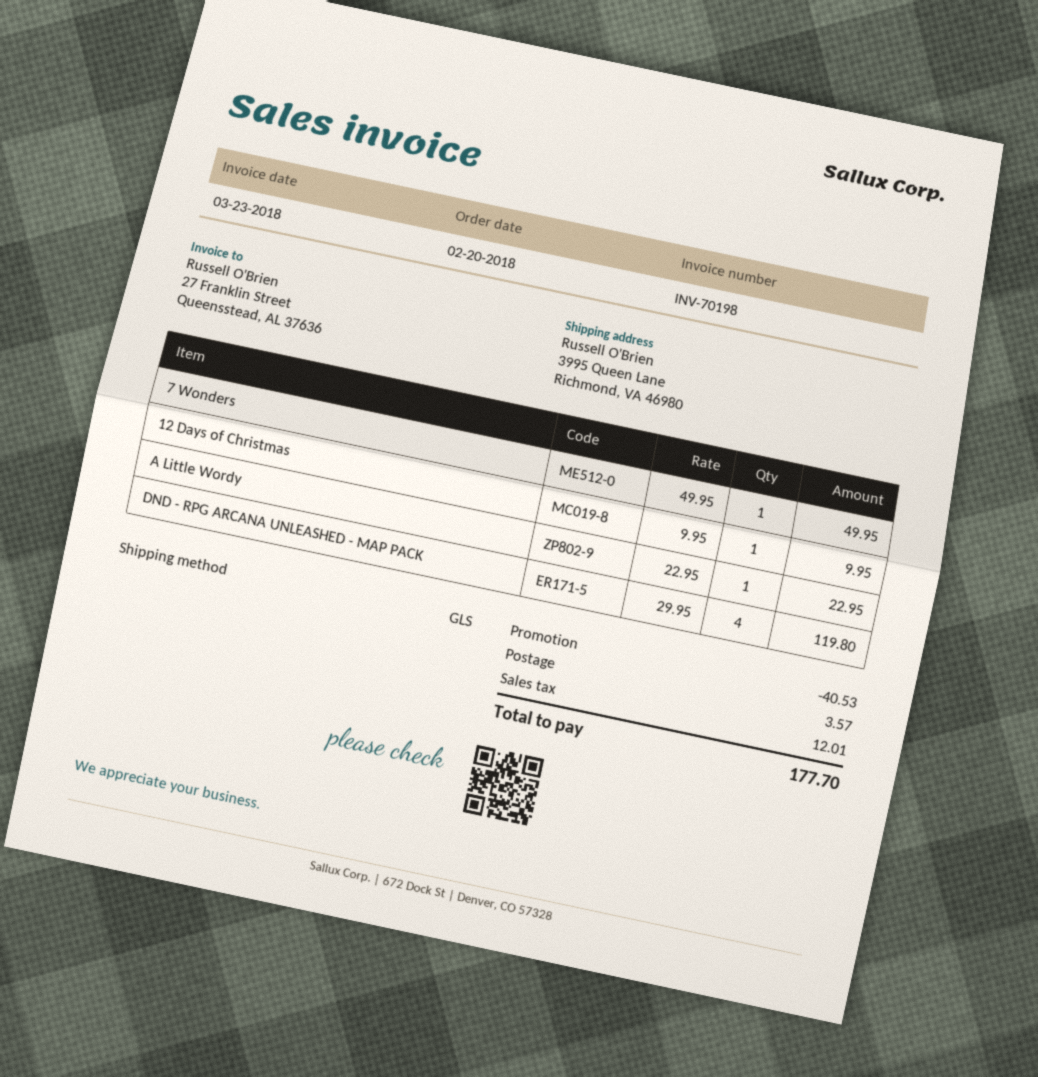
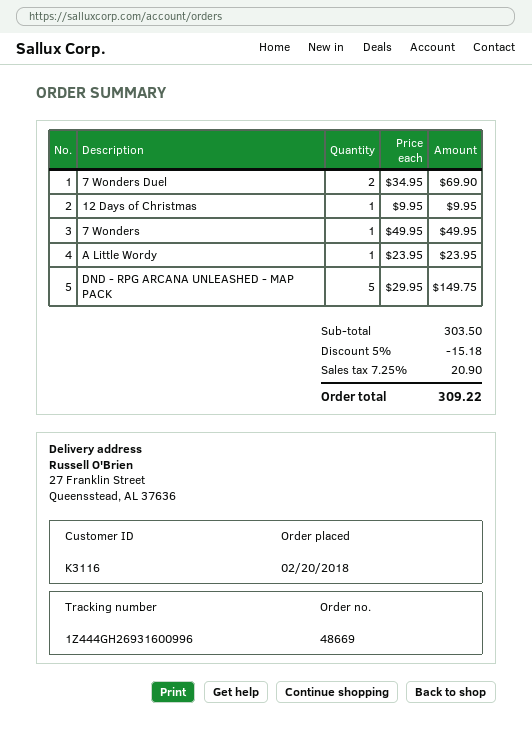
ship to: 3995 Queen Lane, Richmond, VA 46980 -> 27 Franklin Street, Queensstead, AL 37636
A Little Wordy: 1 x 22.95 = 22.95 -> 1 x 23.95 = 23.95
DND - RPG ARCANA UNLEASHED - MAP PACK: 4 x 29.95 = 119.80 -> 5 x 29.95 = 149.75
7 Wonders Duel: none -> 2 x 34.95 = 69.90
discount: 40.53 -> 15.18
shipping: 3.57 -> none
tax: 12.01 -> 20.90
total: 177.70 -> 309.22

